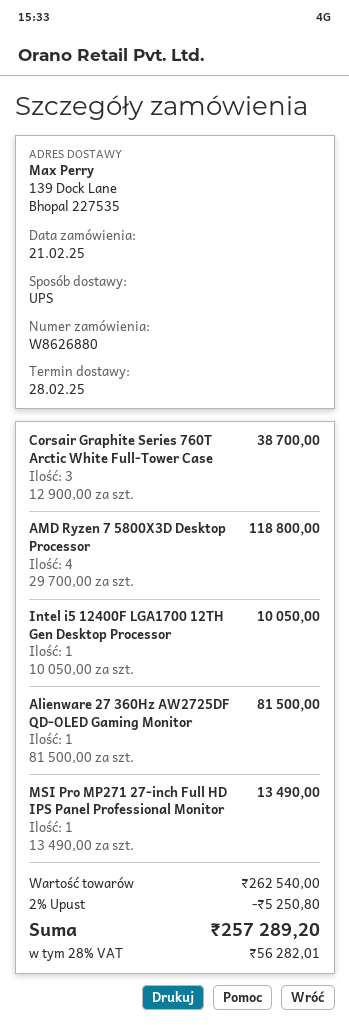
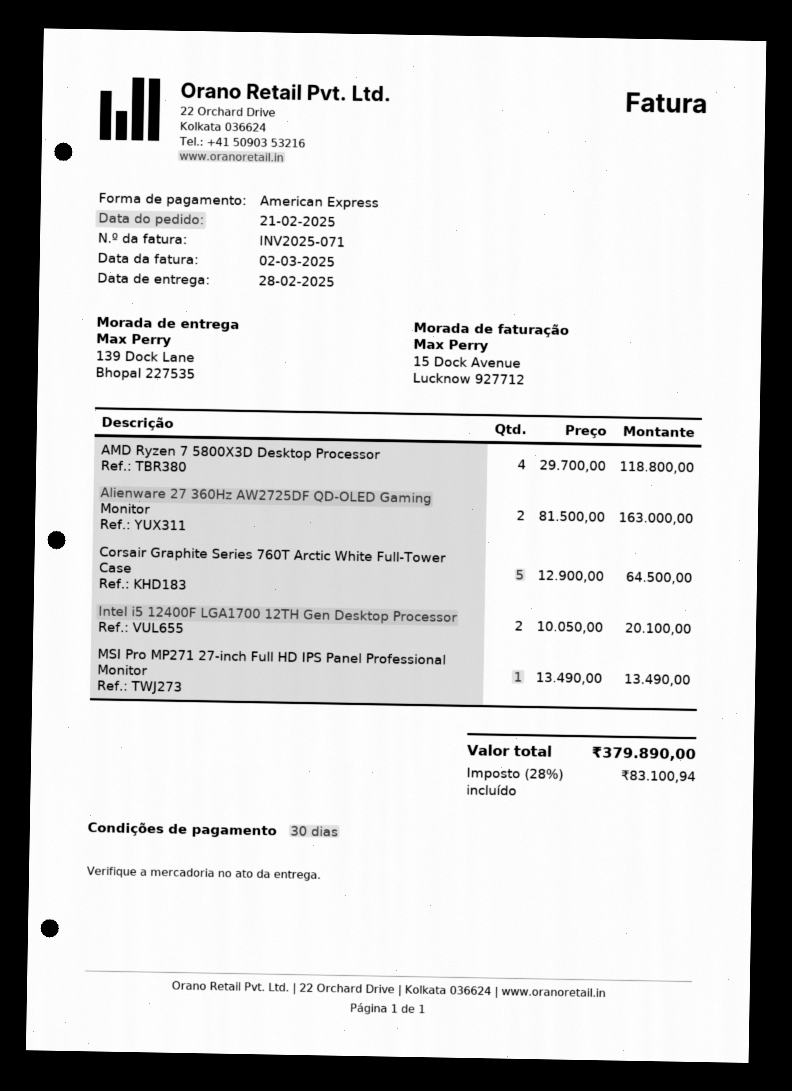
Corsair Graphite Series 760T Arctic White Full-Tower Case: 3 x 12900.00 = 38700.00 -> 5 x 12900.00 = 64500.00
Intel i5 12400F LGA1700 12TH Gen Desktop Processor: 1 x 10050.00 = 10050.00 -> 2 x 10050.00 = 20100.00
Alienware 27 360Hz AW2725DF QD-OLED Gaming Monitor: 1 x 81500.00 = 81500.00 -> 2 x 81500.00 = 163000.00
discount: 2% = 5250.80 -> none
tax: 28% = 56282.01 -> 28% = 83100.94
total: 257289.20 -> 379890.00

